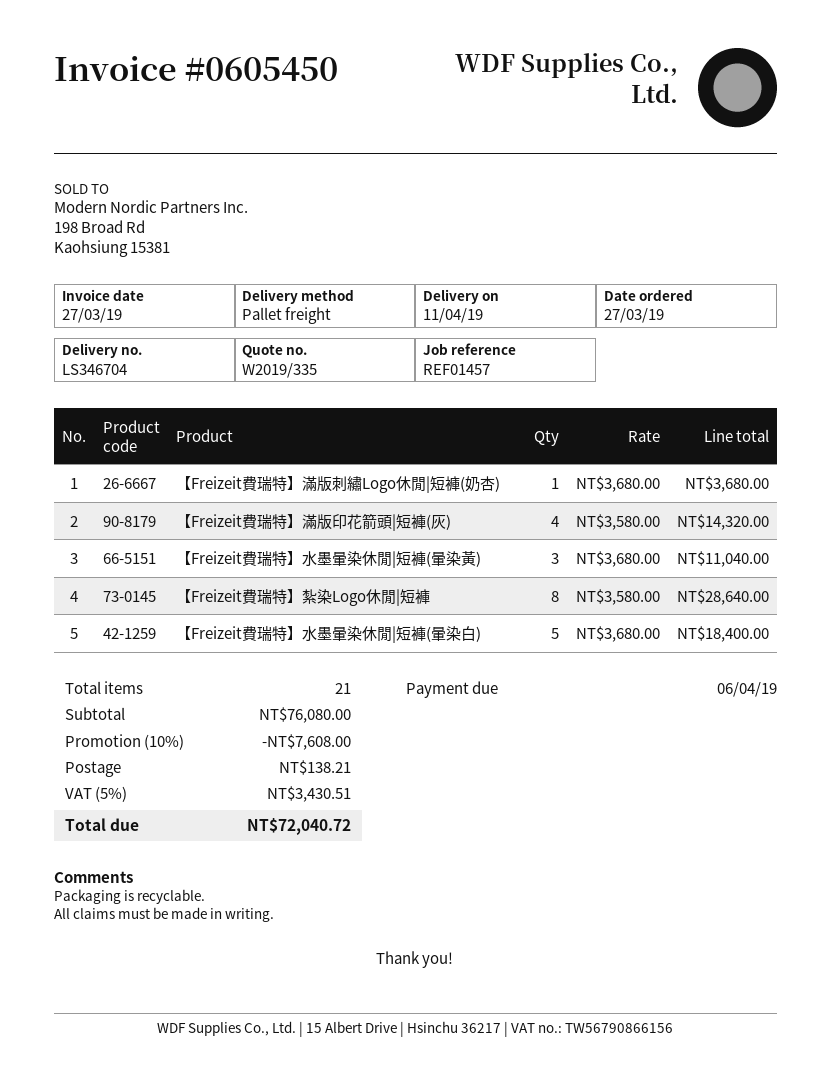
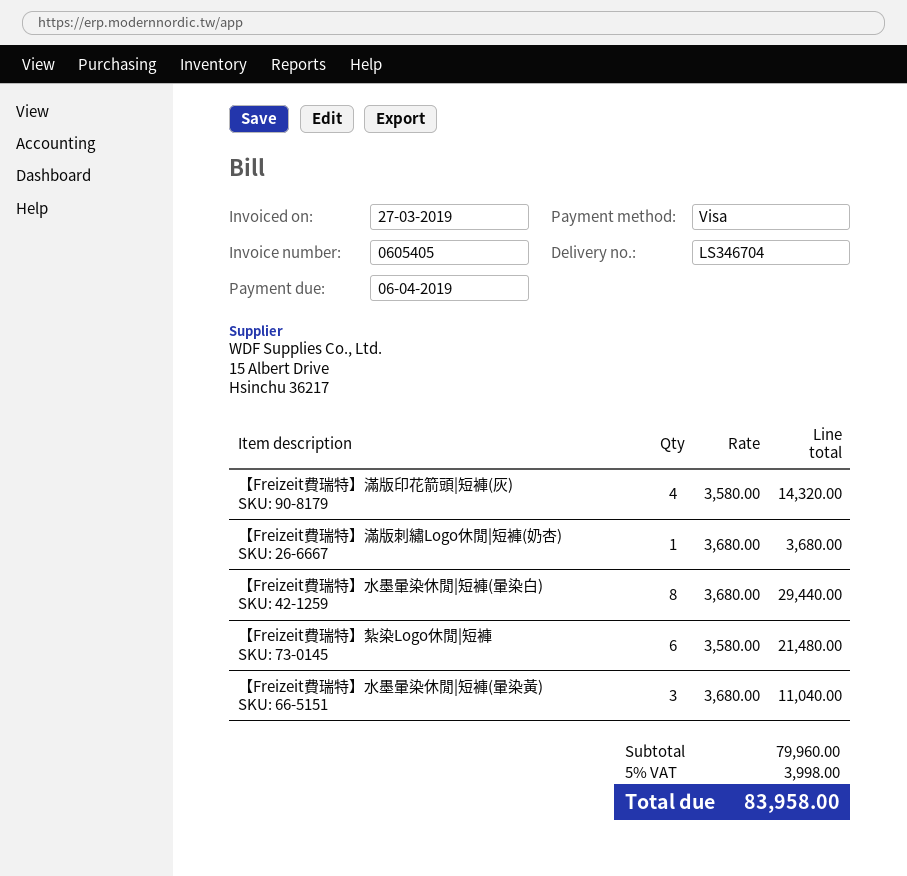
invoice number: 0605450 -> 0605405
【Freizeit費瑞特】紮染Logo休閒|短褲: 8 x 3580.00 = 28640.00 -> 6 x 3580.00 = 21480.00
【Freizeit費瑞特】水墨暈染休閒|短褲(暈染白): 5 x 3680.00 = 18400.00 -> 8 x 3680.00 = 29440.00
subtotal: 76080.00 -> 79960.00
discount: 10% = 7608.00 -> none
shipping: 138.21 -> none
tax: 5% = 3430.51 -> 5% = 3998.00
total: 72040.72 -> 83958.00

